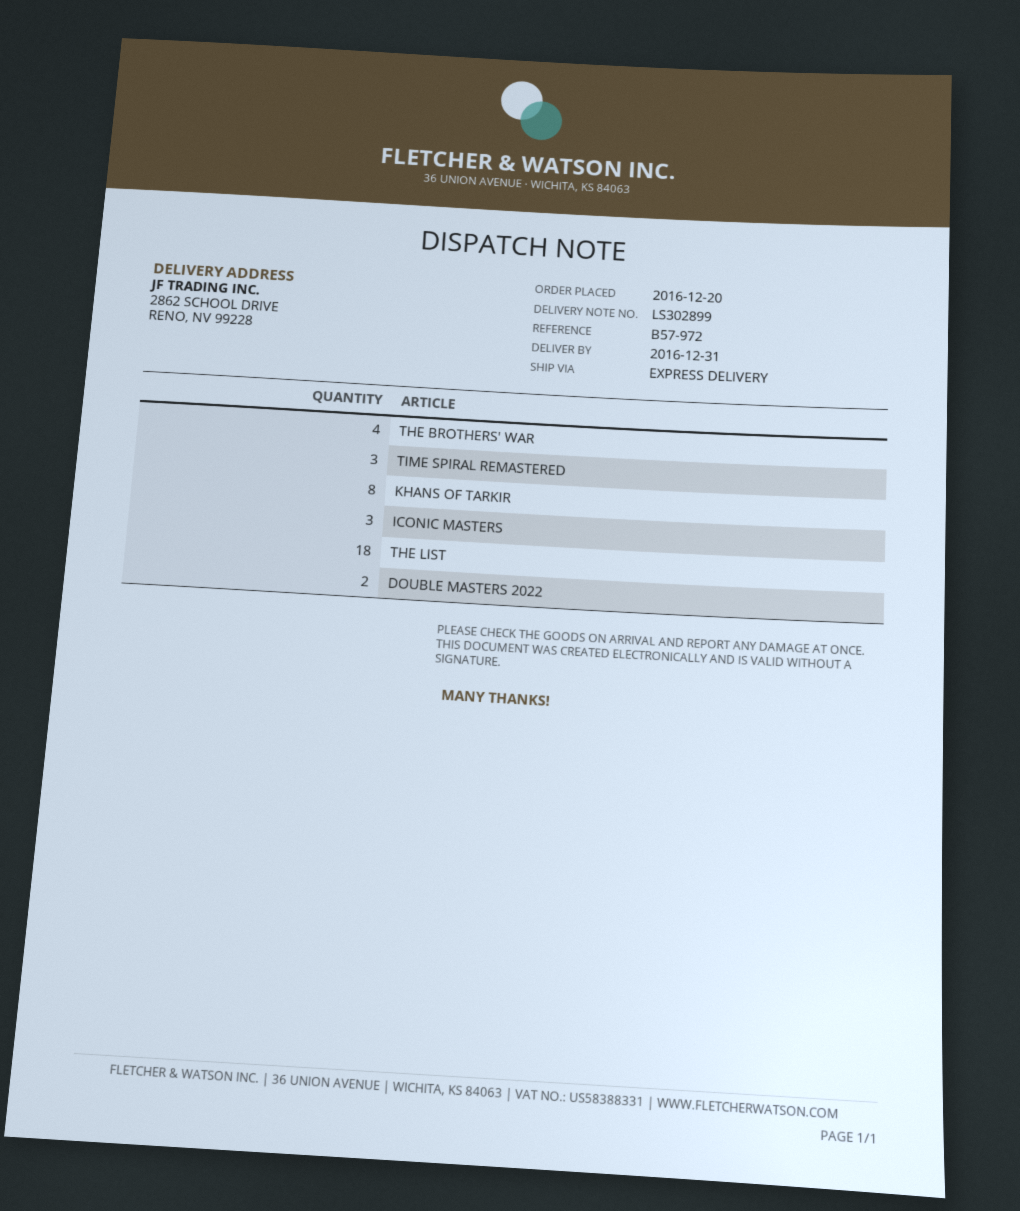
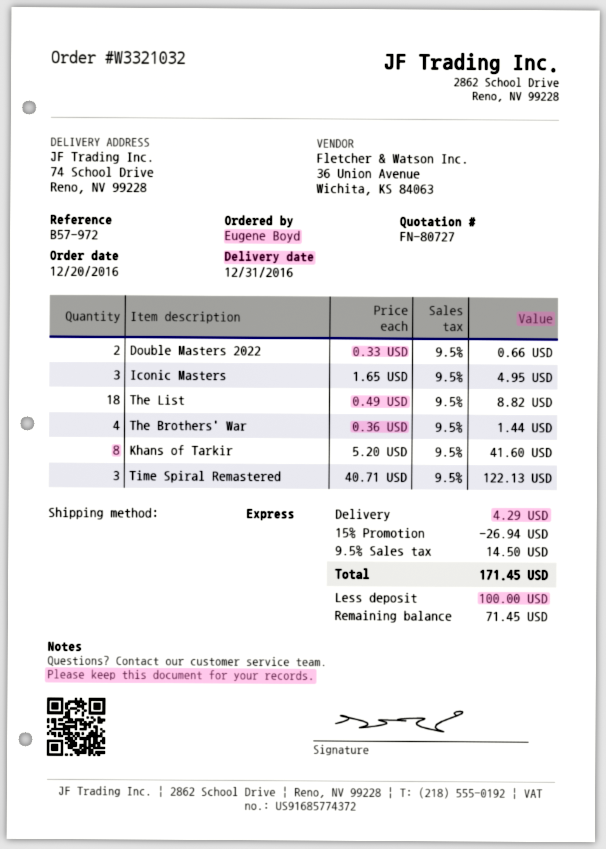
ship to: 2862 SCHOOL DRIVE, RENO, NV 99228 -> 74 School Drive, Reno, NV 99228

